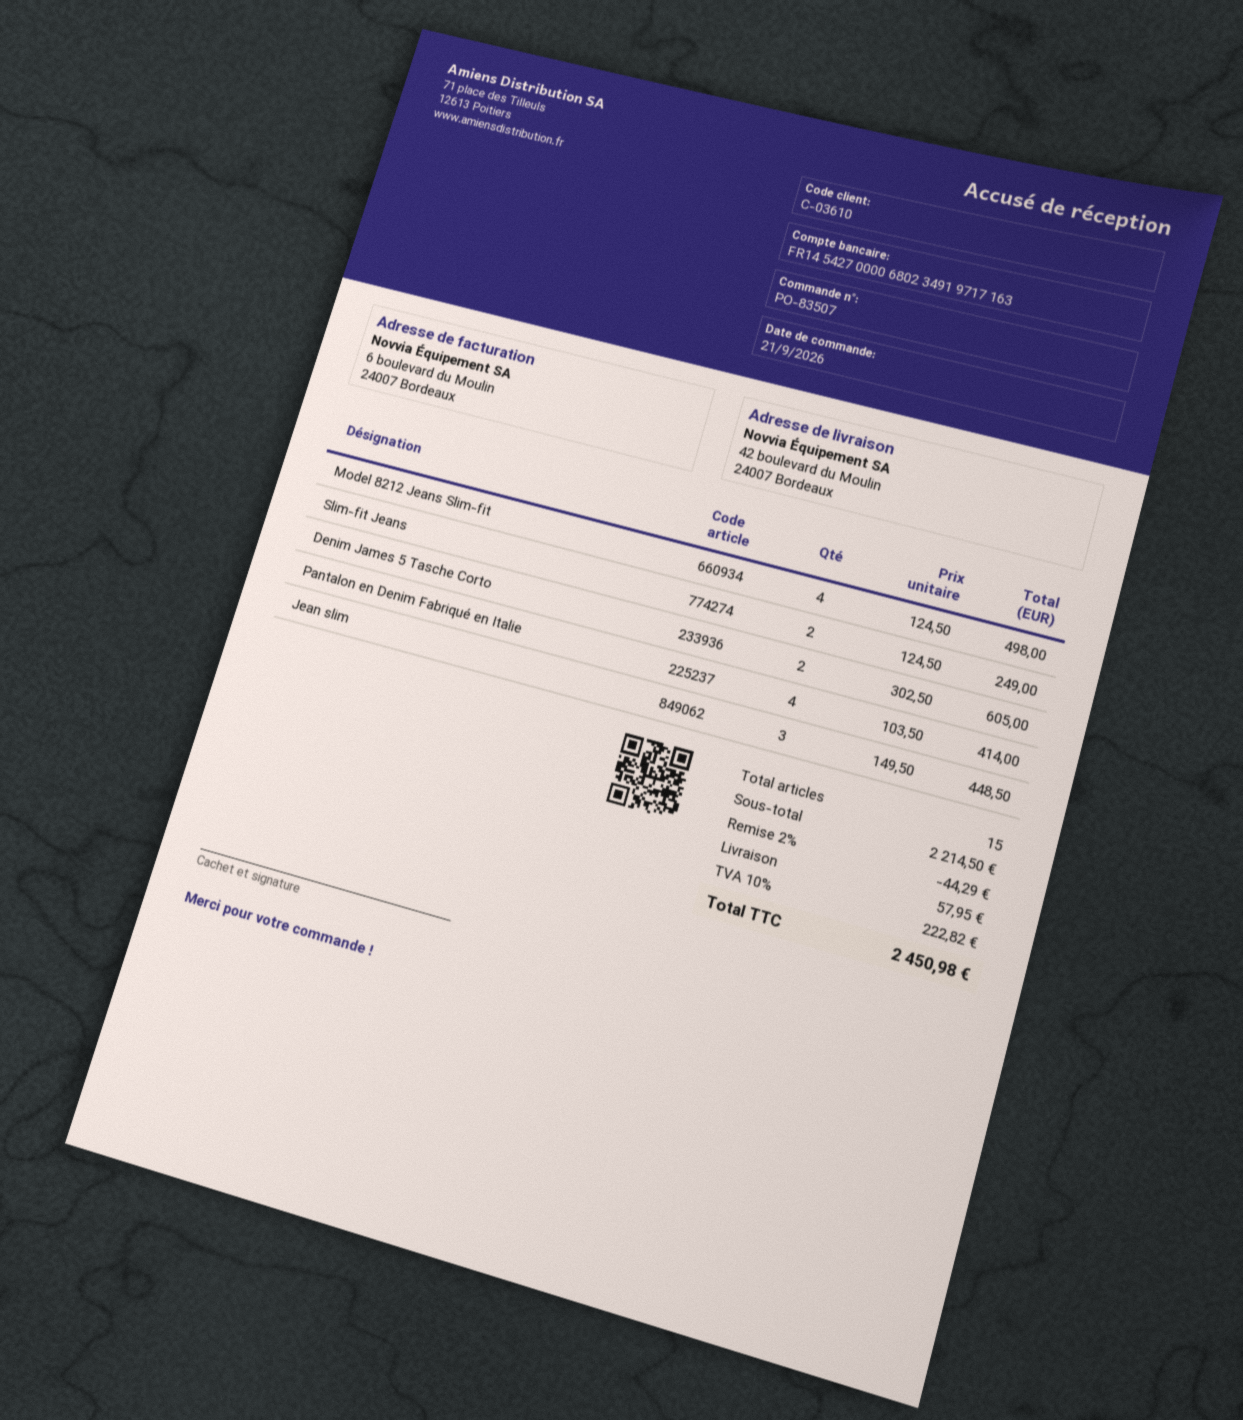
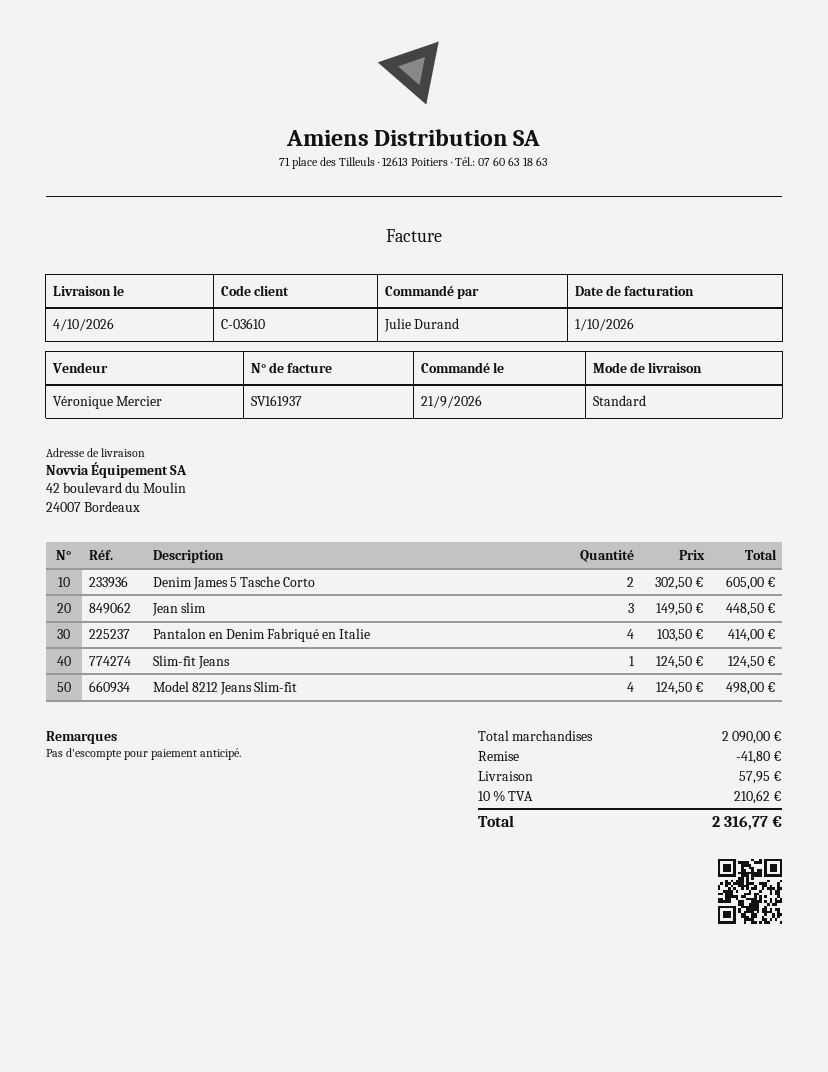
Slim-fit Jeans: 2 x 124.50 = 249.00 -> 1 x 124.50 = 124.50
subtotal: 2214.50 -> 2090.00
discount: 44.29 -> 41.80
tax: 10% = 222.82 -> 10% = 210.62
total: 2450.98 -> 2316.77

